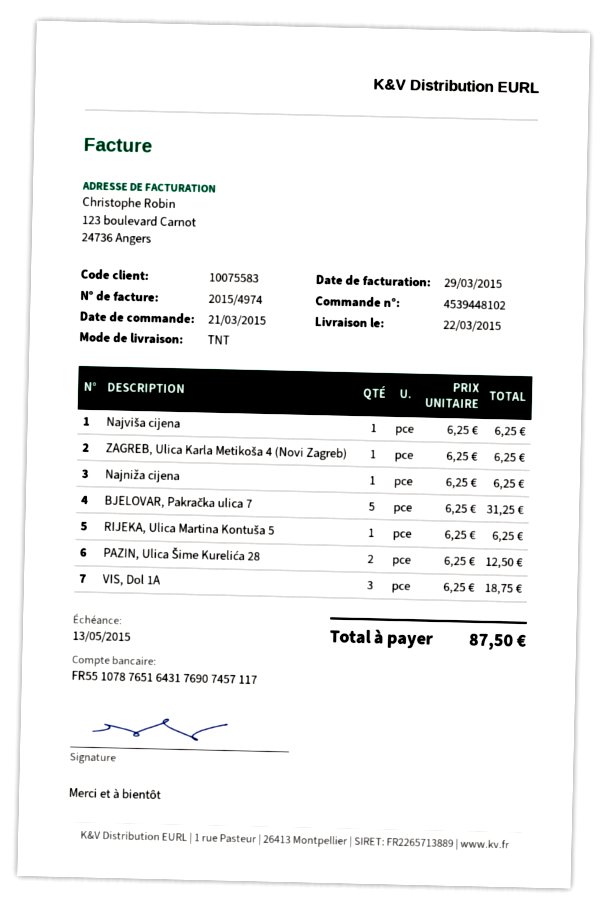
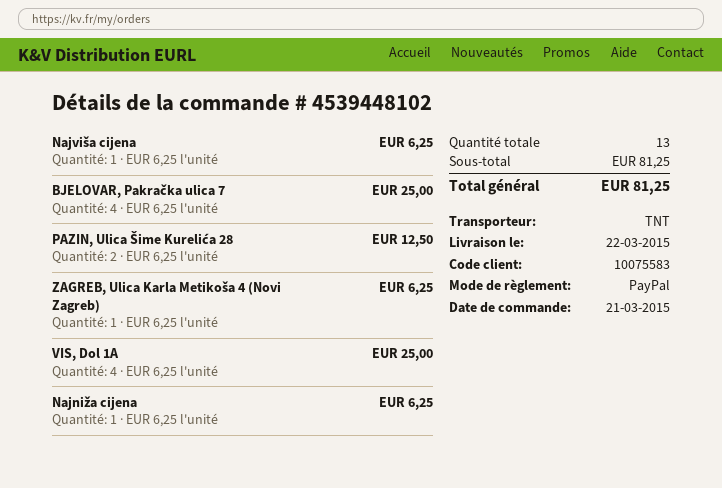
BJELOVAR, Pakračka ulica 7: 5 x 6.25 = 31.25 -> 4 x 6.25 = 25.00
RIJEKA, Ulica Martina Kontuša 5: 1 x 6.25 = 6.25 -> none
VIS, Dol 1A: 3 x 6.25 = 18.75 -> 4 x 6.25 = 25.00
total: 87.50 -> 81.25

